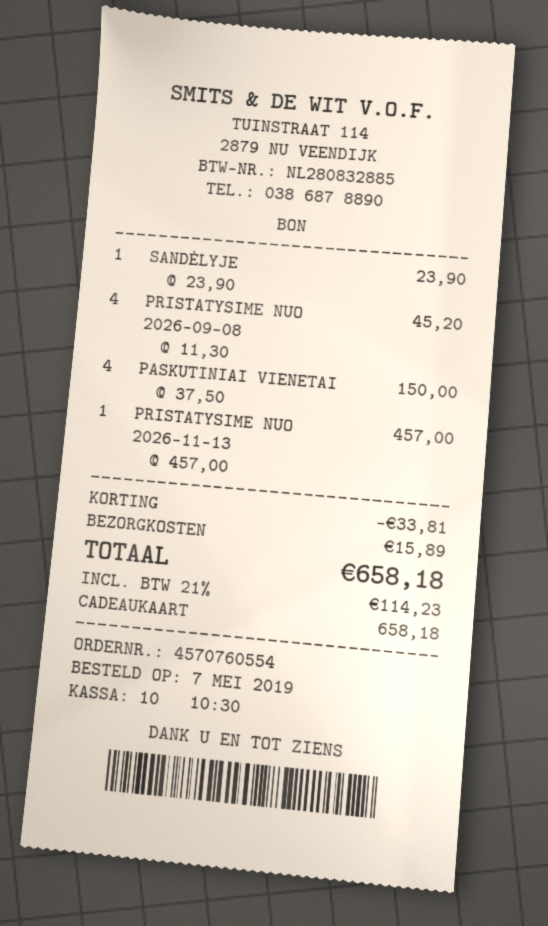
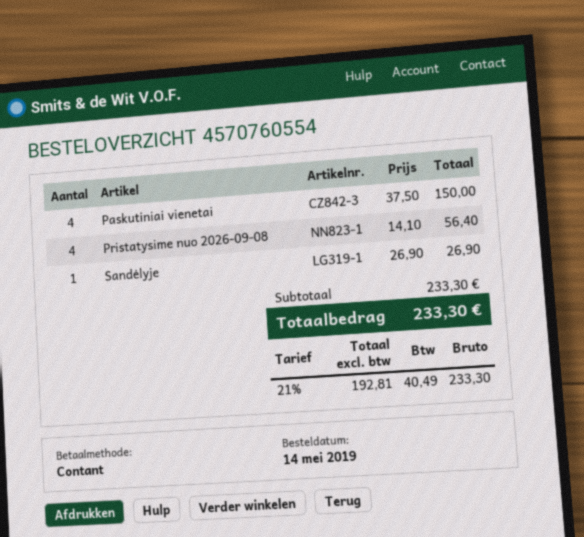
order date: 2019-05-07 -> 2019-05-14
payment method: gift card -> cash
SANDĖLYJE: 1 x 23.90 = 23.90 -> 1 x 26.90 = 26.90
PRISTATYSIME NUO 2026‑09‑08: 4 x 11.30 = 45.20 -> 4 x 14.10 = 56.40
PRISTATYSIME NUO 2026‑11‑13: 1 x 457.00 = 457.00 -> none
discount: 33.81 -> none
shipping: 15.89 -> none
tax: 21% = 114.23 -> 21% = 40.49
total: 658.18 -> 233.30

